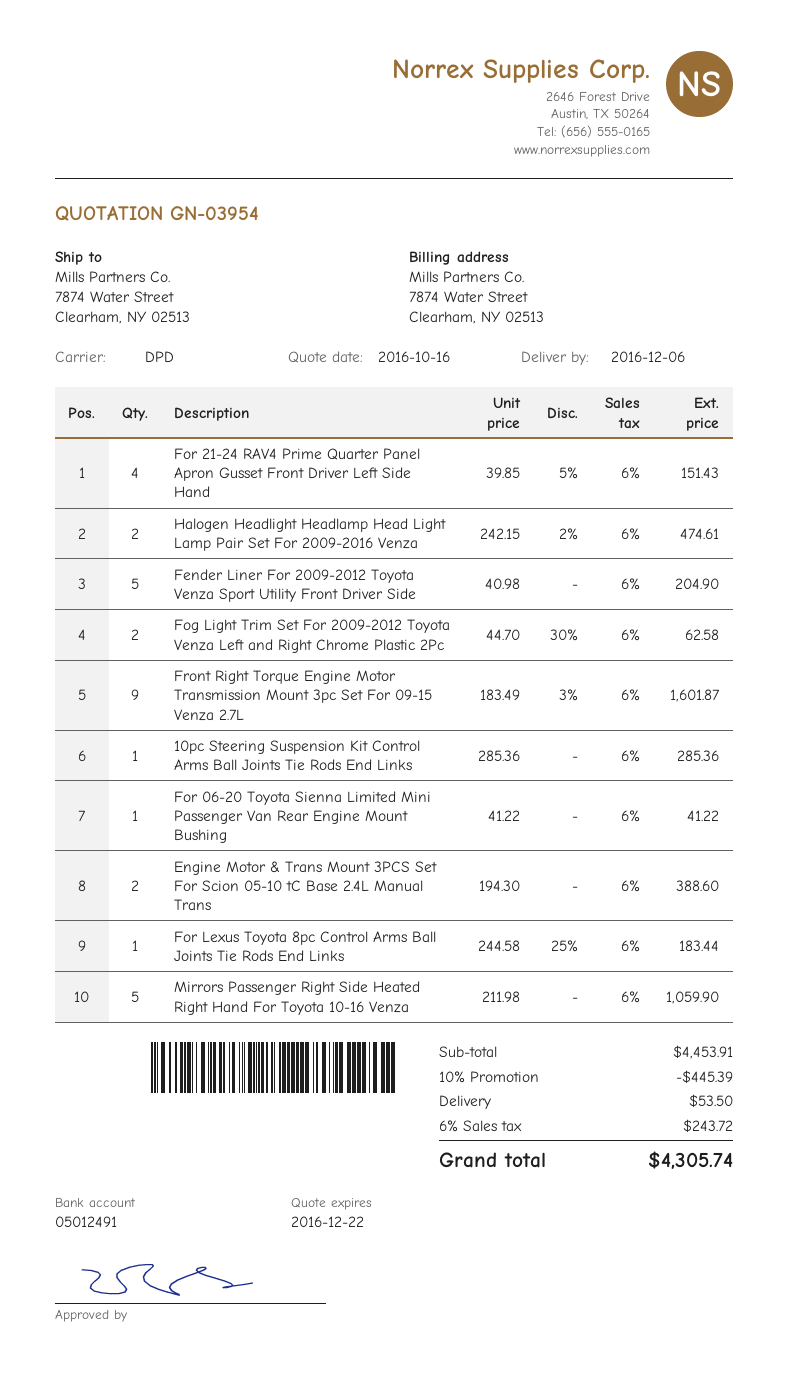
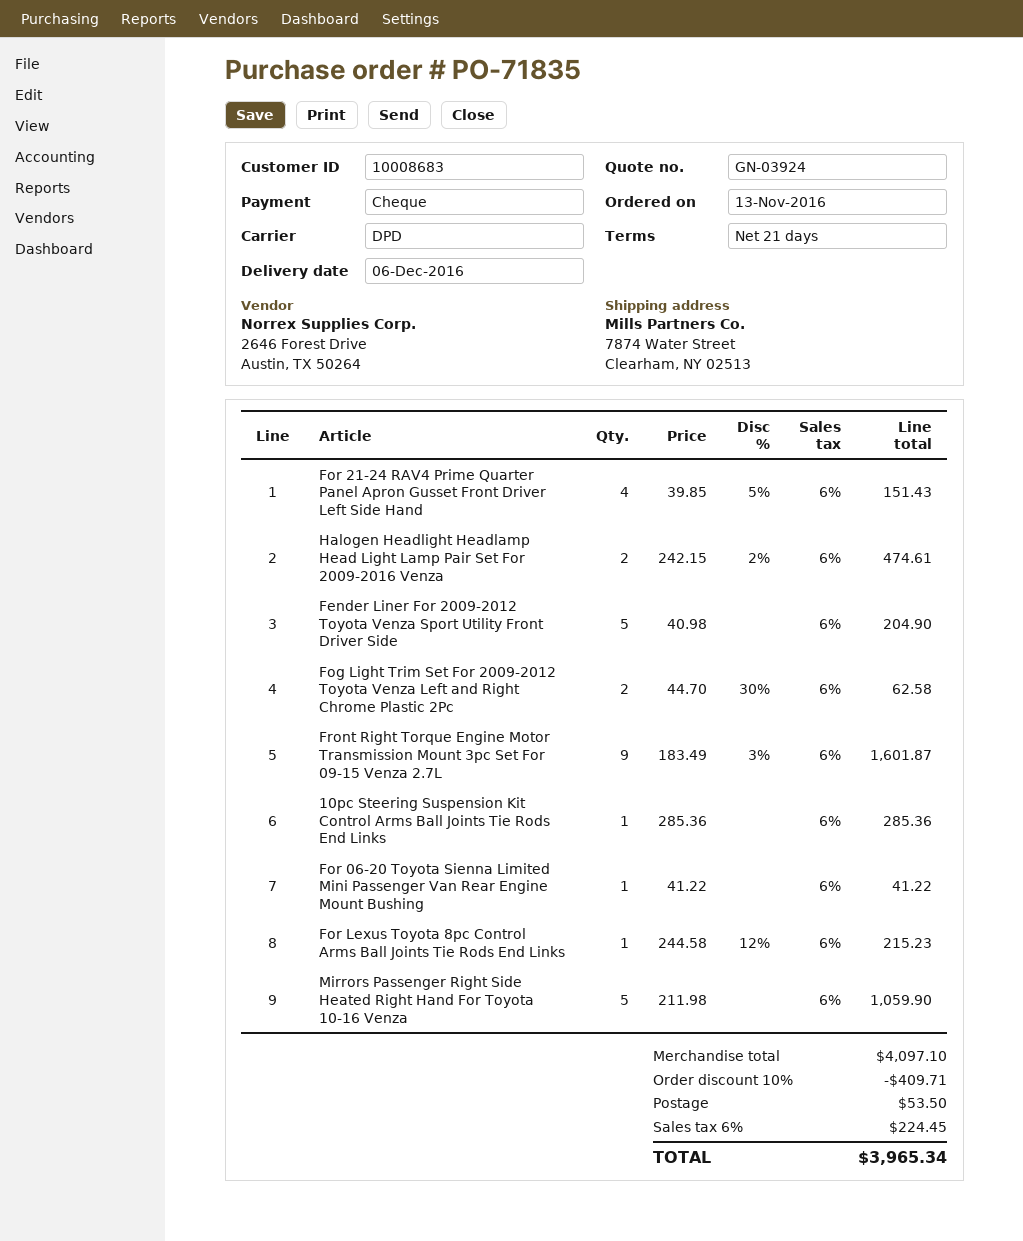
quote number: GN-03954 -> GN-03924
Engine Motor & Trans Mount 3PCS Set For Scion 05-10 tC Base 2.4L Manual Trans: 2 x 194.30 = 388.60 -> none
For Lexus Toyota 8pc Control Arms Ball Joints Tie Rods End Links: 1 x 244.58 - 25% = 183.44 -> 1 x 244.58 - 12% = 215.23
subtotal: 4453.91 -> 4097.10
discount: 10% = 445.39 -> 10% = 409.71
tax: 6% = 243.72 -> 6% = 224.45
total: 4305.74 -> 3965.34

